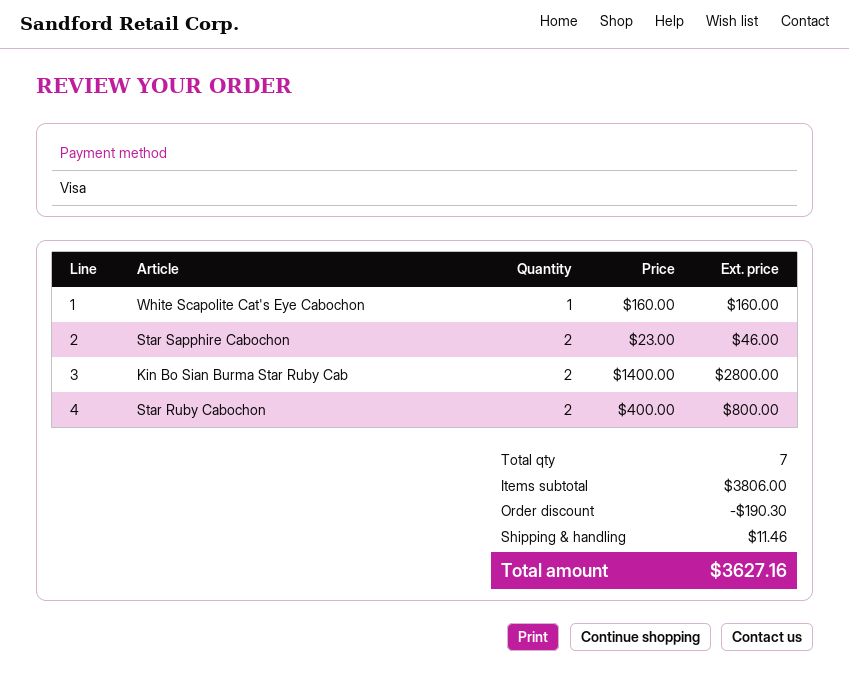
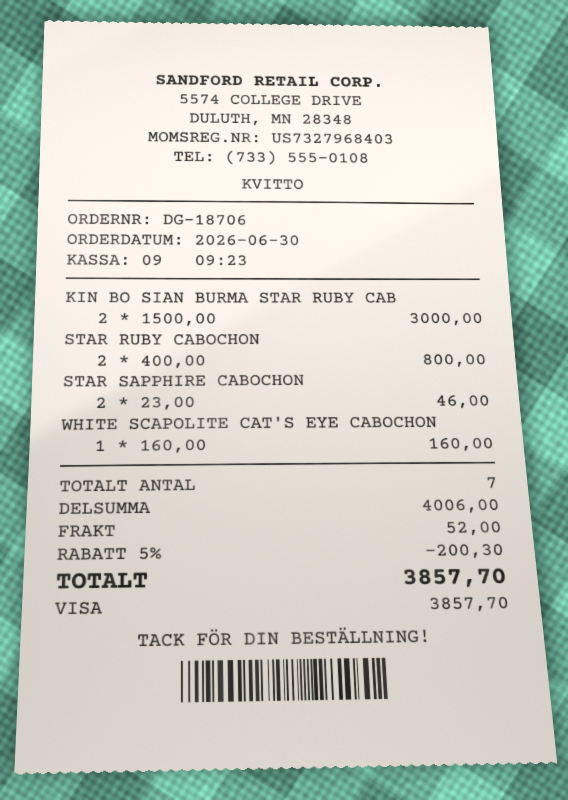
Kin Bo Sian Burma Star Ruby Cab: 2 x 1400.00 = 2800.00 -> 2 x 1500.00 = 3000.00
subtotal: 3806.00 -> 4006.00
discount: 190.30 -> 200.30
shipping: 11.46 -> 52.00
total: 3627.16 -> 3857.70

